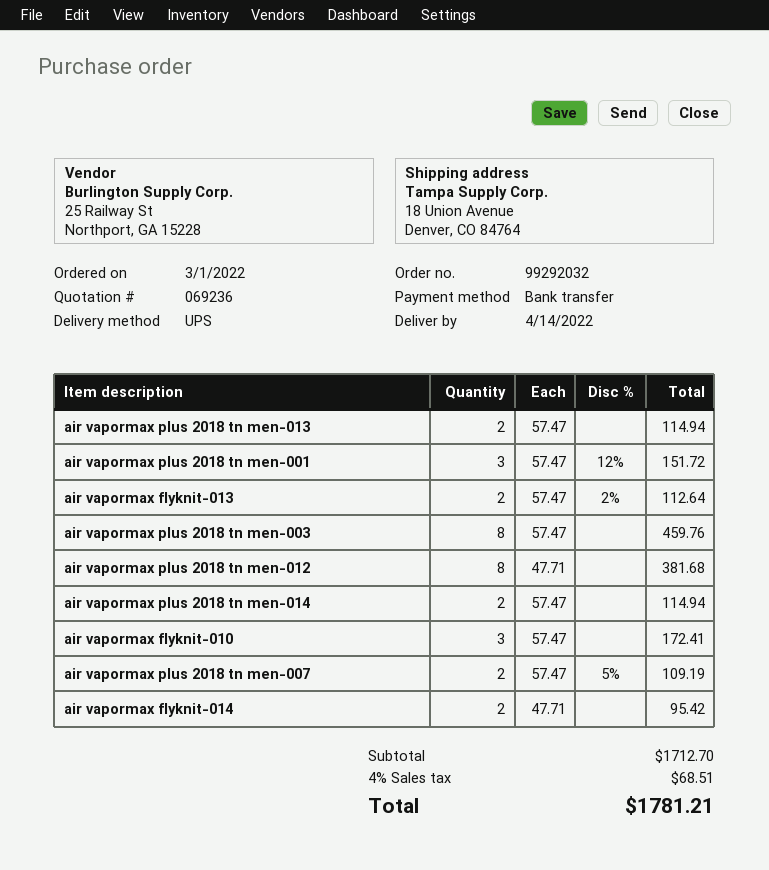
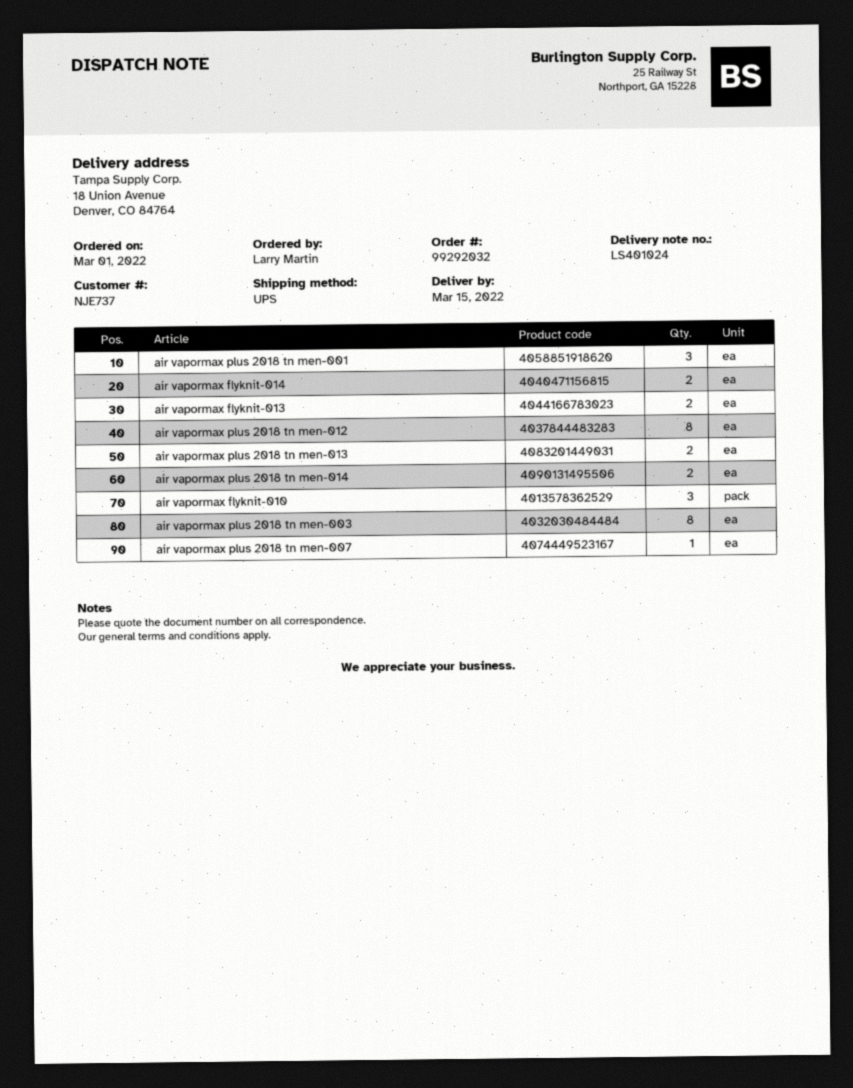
delivery date: 2022-04-14 -> 2022-03-15
air vapormax plus 2018 tn men-007: 2 -> 1

